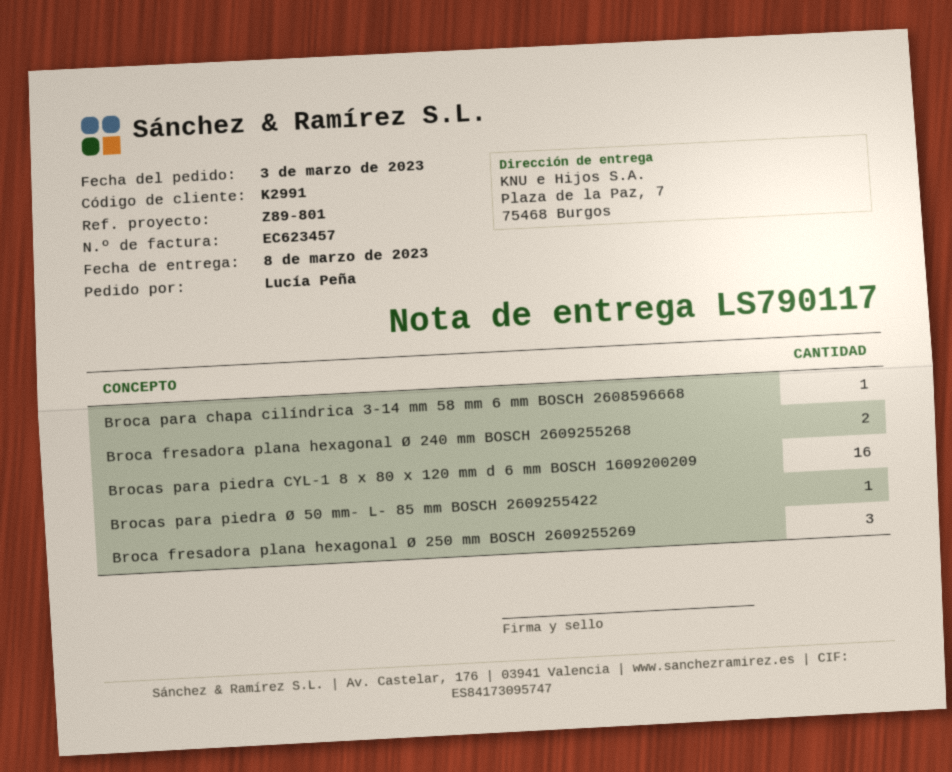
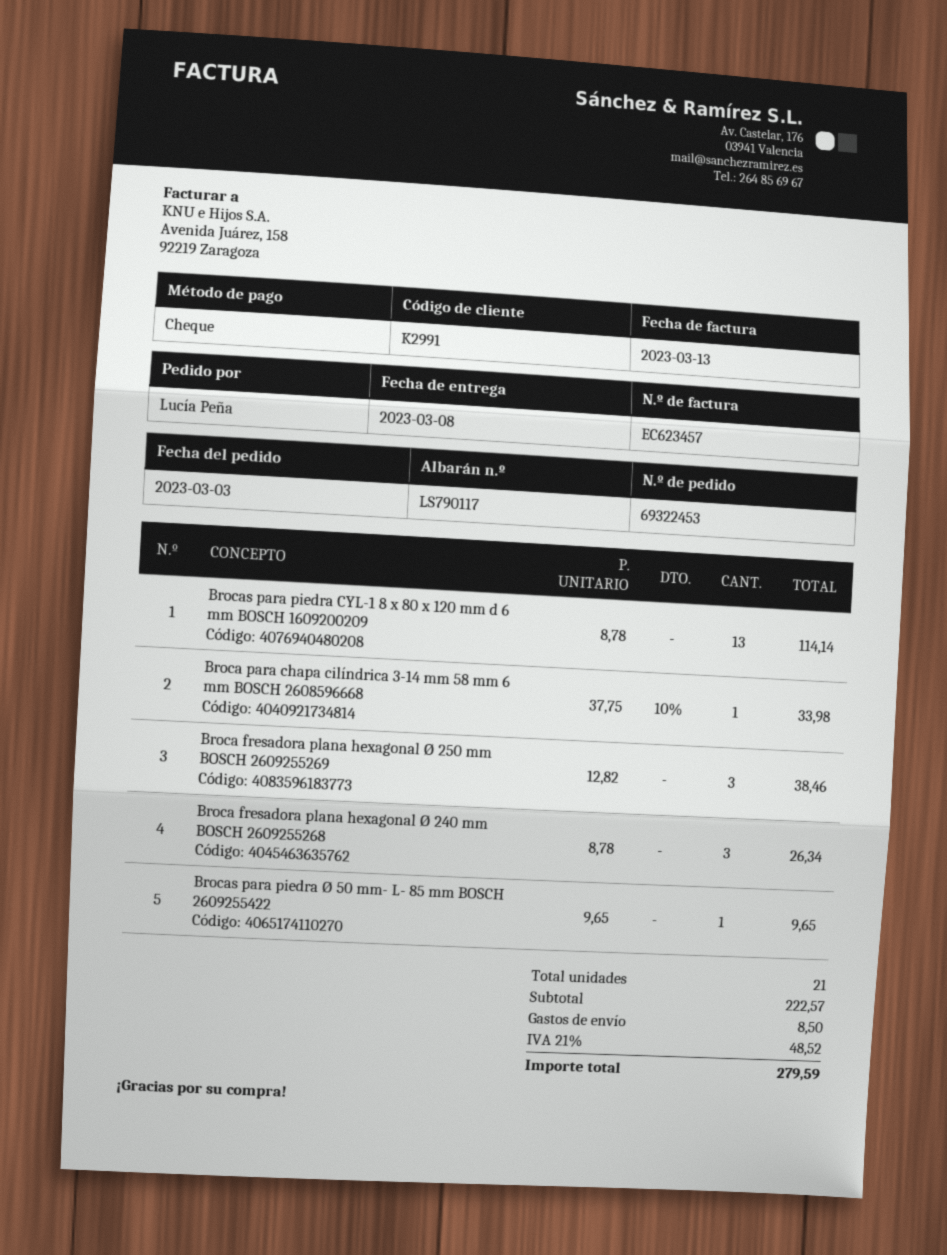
Broca fresadora plana hexagonal Ø 240 mm BOSCH 2609255268: 2 -> 3
Brocas para piedra CYL-1 8 x 80 x 120 mm d 6 mm BOSCH 1609200209: 16 -> 13

